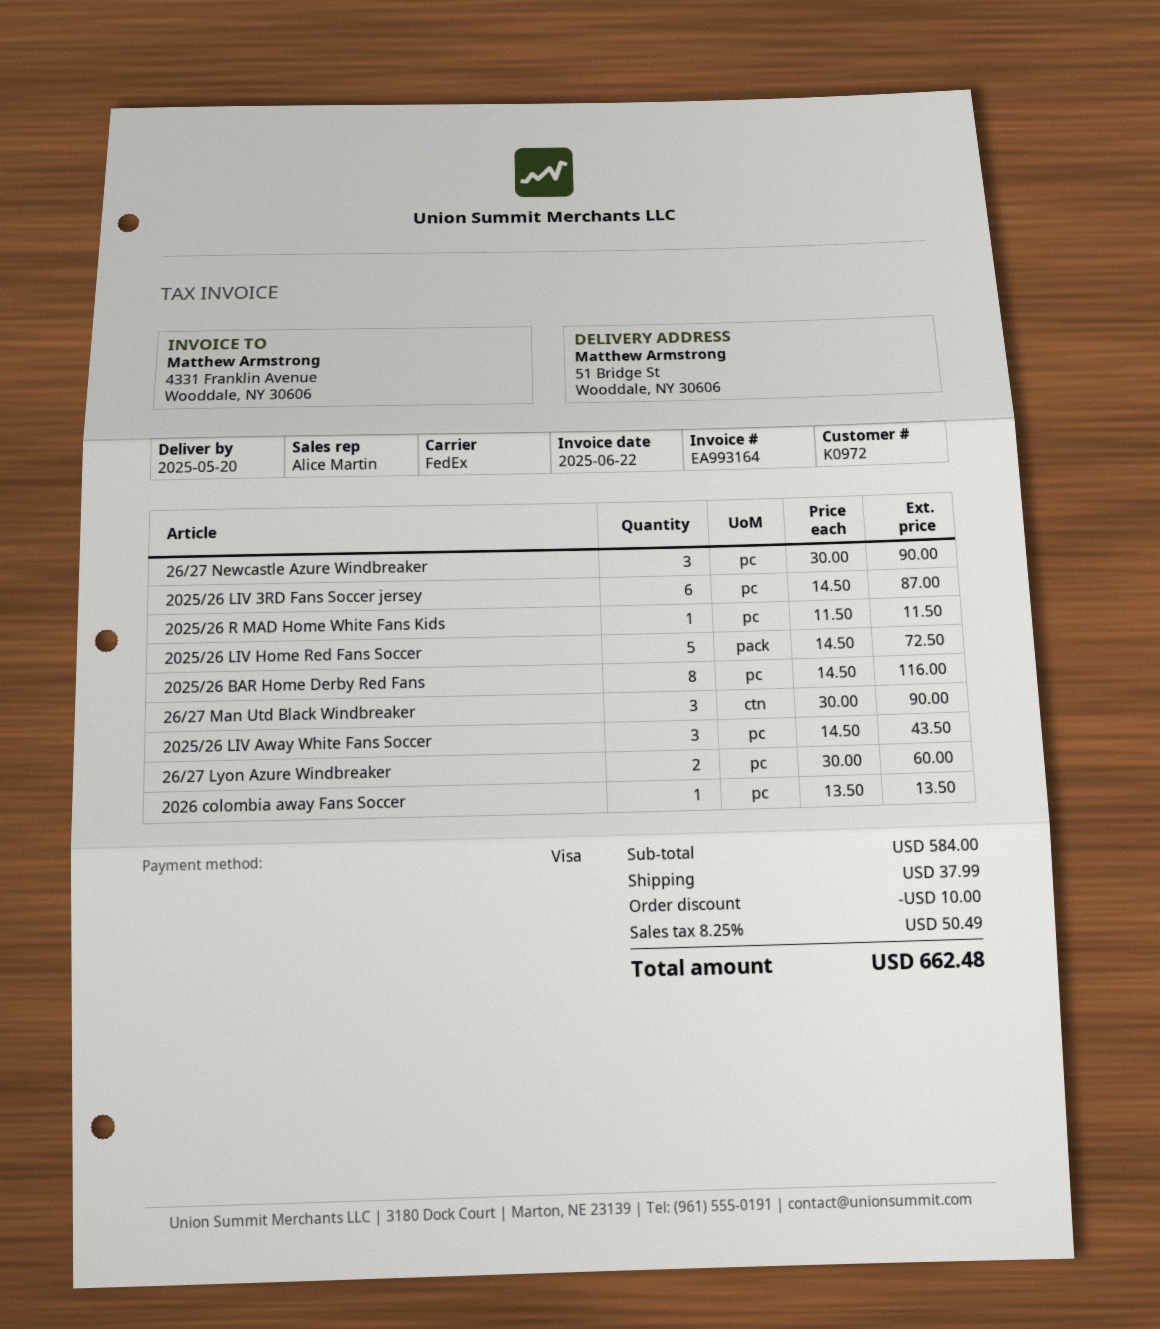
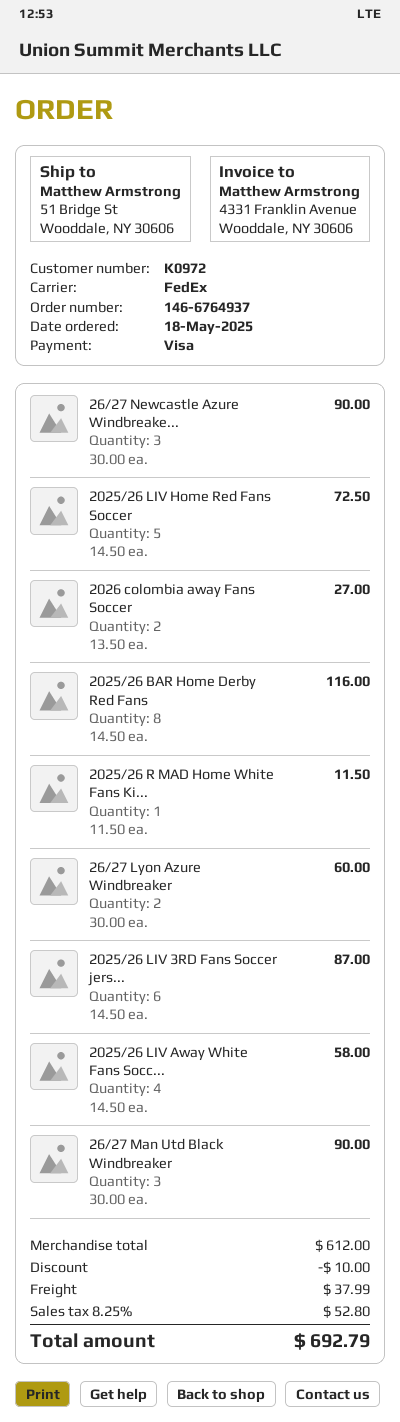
2025/26 LIV Away White Fans Soccer: 3 x 14.50 = 43.50 -> 4 x 14.50 = 58.00
2026 colombia away Fans Soccer: 1 x 13.50 = 13.50 -> 2 x 13.50 = 27.00
subtotal: 584.00 -> 612.00
tax: 8.25% = 50.49 -> 8.25% = 52.80
total: 662.48 -> 692.79

